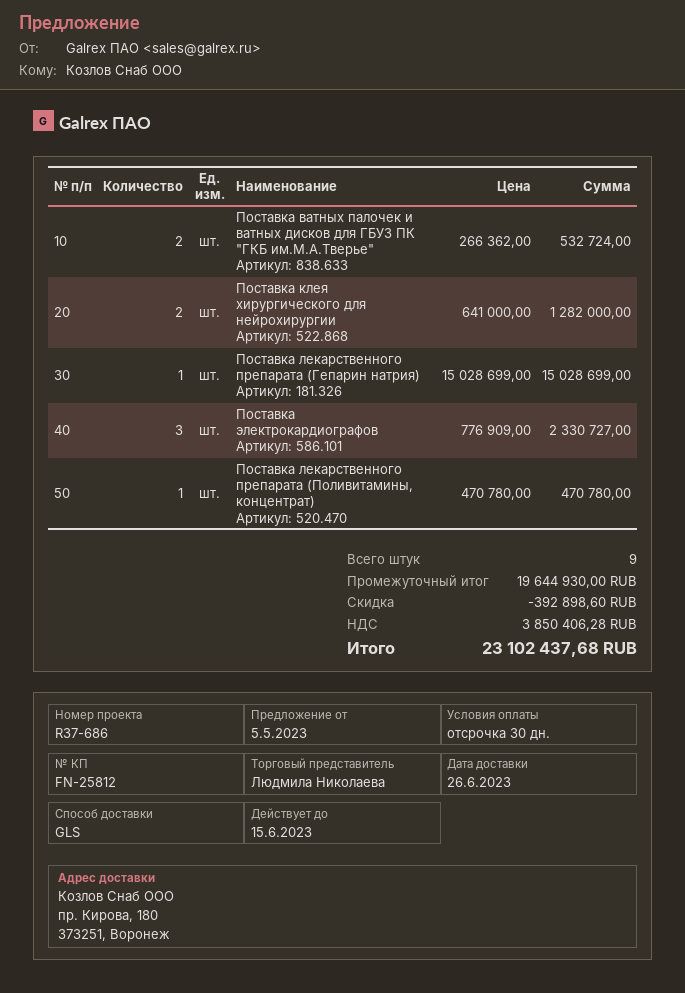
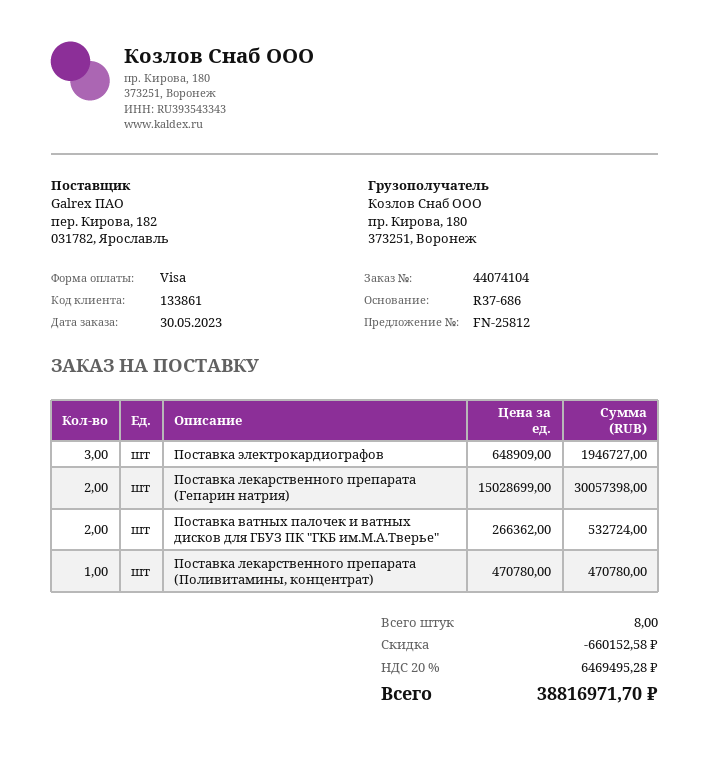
Поставка клея хирургического для нейрохирургии: 2 x 641000.00 = 1282000.00 -> none
Поставка лекарственного препарата (Гепарин натрия): 1 x 15028699.00 = 15028699.00 -> 2 x 15028699.00 = 30057398.00
Поставка электрокардиографов: 3 x 776909.00 = 2330727.00 -> 3 x 648909.00 = 1946727.00
total quantity: 9 -> 8
discount: 392898.60 -> 660152.58
tax: 3850406.28 -> 6469495.28
total: 23102437.68 -> 38816971.70

